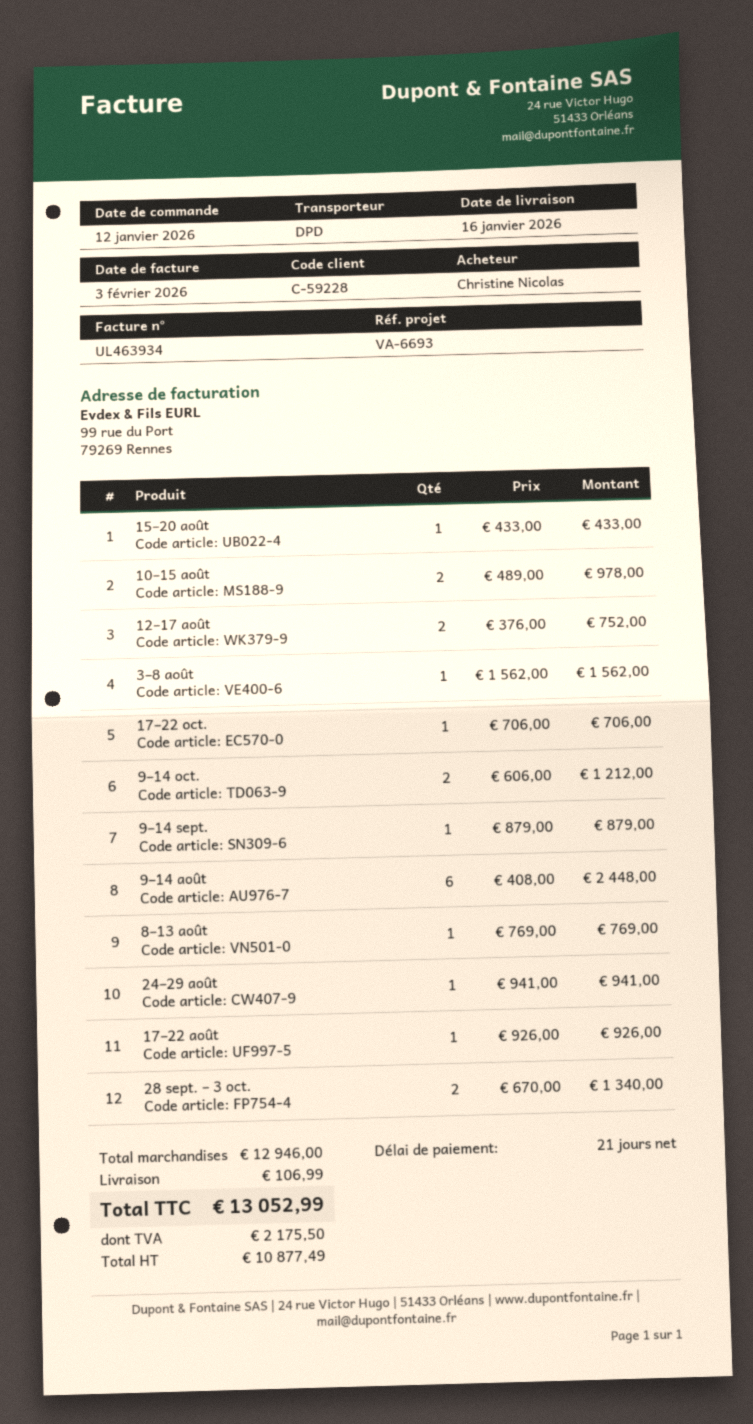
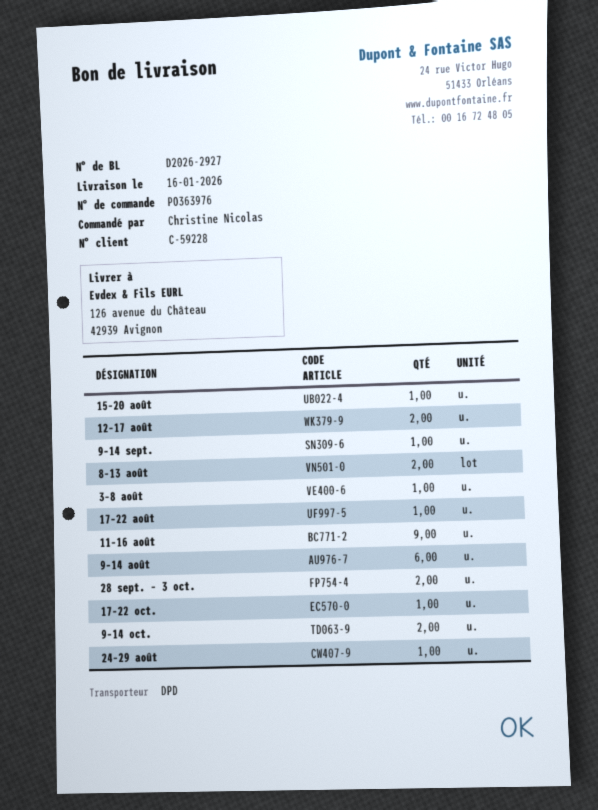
10–15 août: 2 -> none
8–13 août: 1 -> 2
11–16 août: none -> 9

